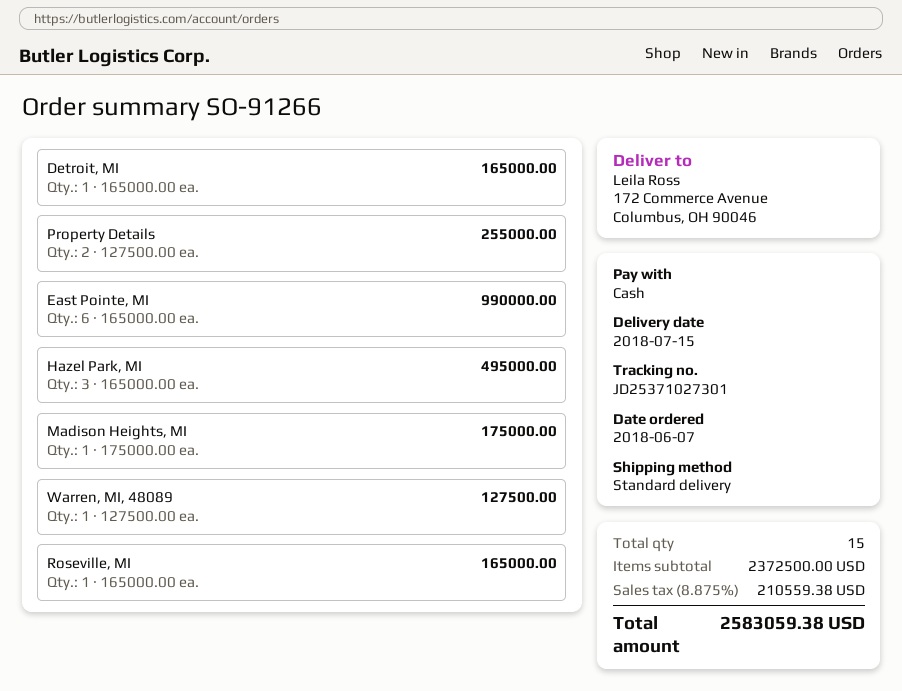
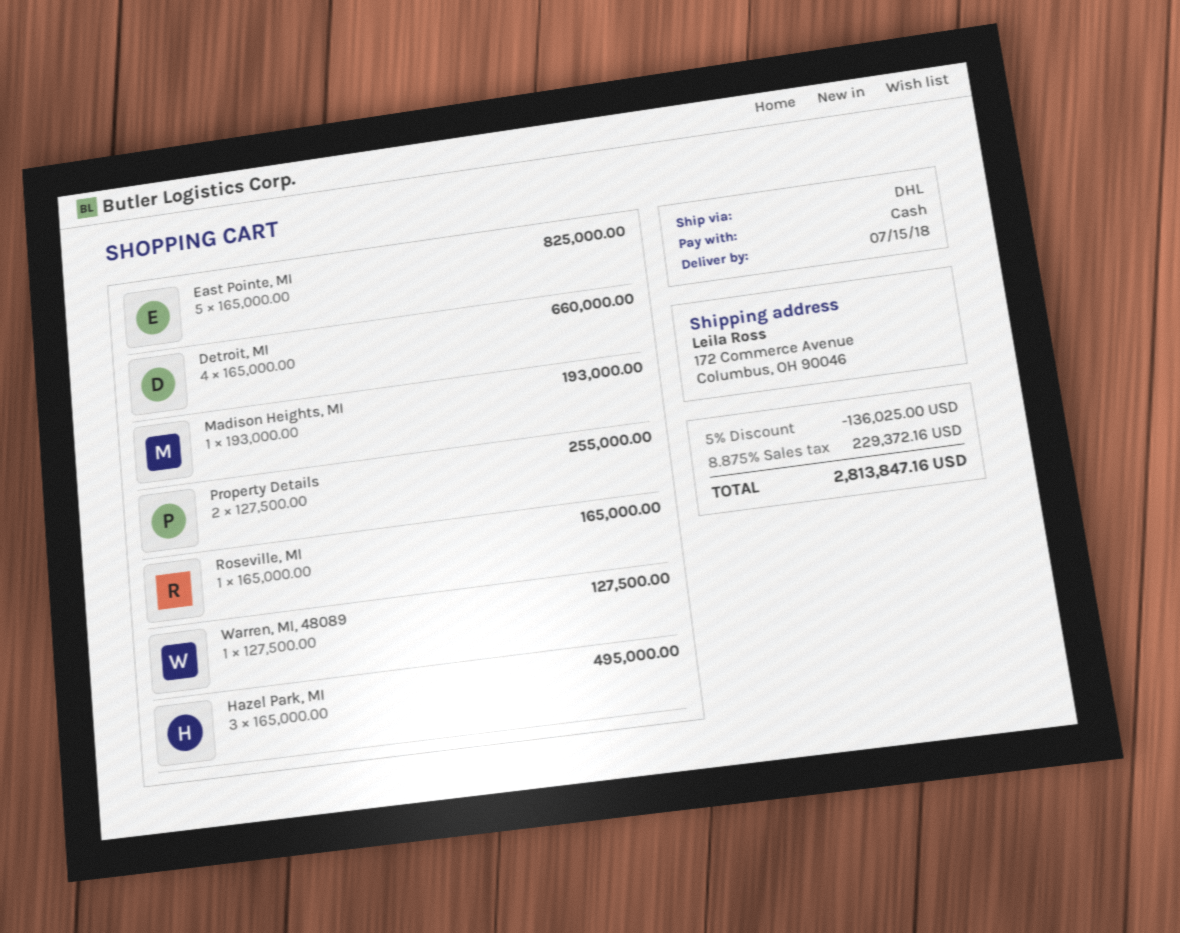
shipping method: standard -> DHL
Detroit, MI: 1 x 165000.00 = 165000.00 -> 4 x 165000.00 = 660000.00
East Pointe, MI: 6 x 165000.00 = 990000.00 -> 5 x 165000.00 = 825000.00
Madison Heights, MI: 1 x 175000.00 = 175000.00 -> 1 x 193000.00 = 193000.00
discount: none -> 5% = 136025.00
tax: 8.875% = 210559.38 -> 8.875% = 229372.16
total: 2583059.38 -> 2813847.16

